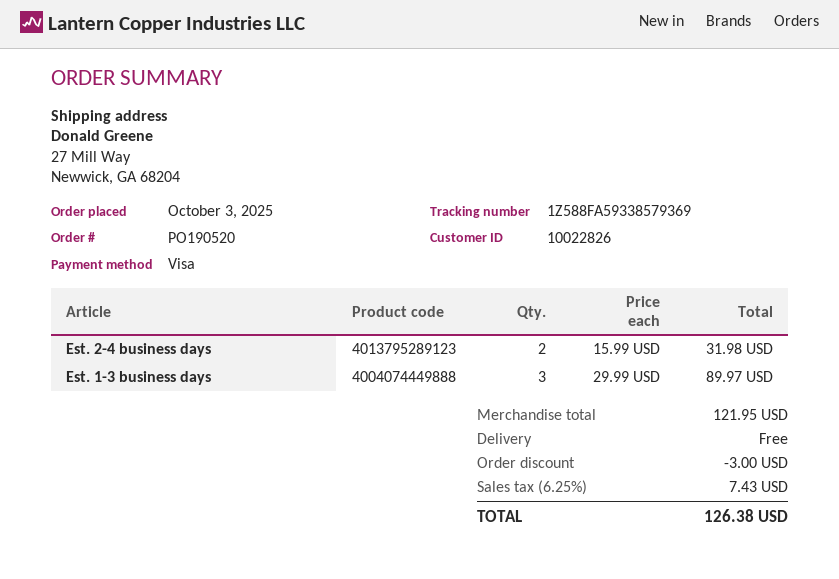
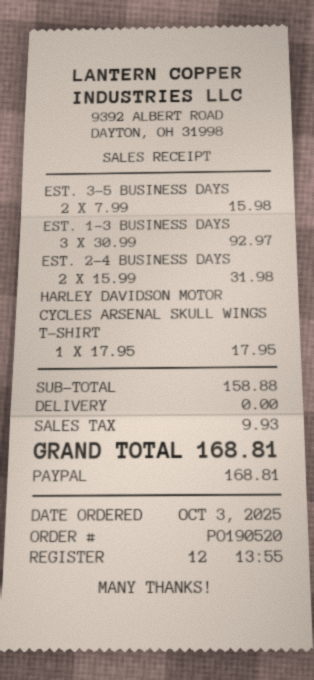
payment method: Visa -> PayPal
Est. 1-3 business days: 3 x 29.99 = 89.97 -> 3 x 30.99 = 92.97
EST. 3-5 BUSINESS DAYS: none -> 2 x 7.99 = 15.98
HARLEY DAVIDSON MOTOR CYCLES ARSENAL SKULL WINGS T-SHIRT: none -> 1 x 17.95 = 17.95
subtotal: 121.95 -> 158.88
discount: 3.00 -> none
tax: 7.43 -> 9.93
total: 126.38 -> 168.81

